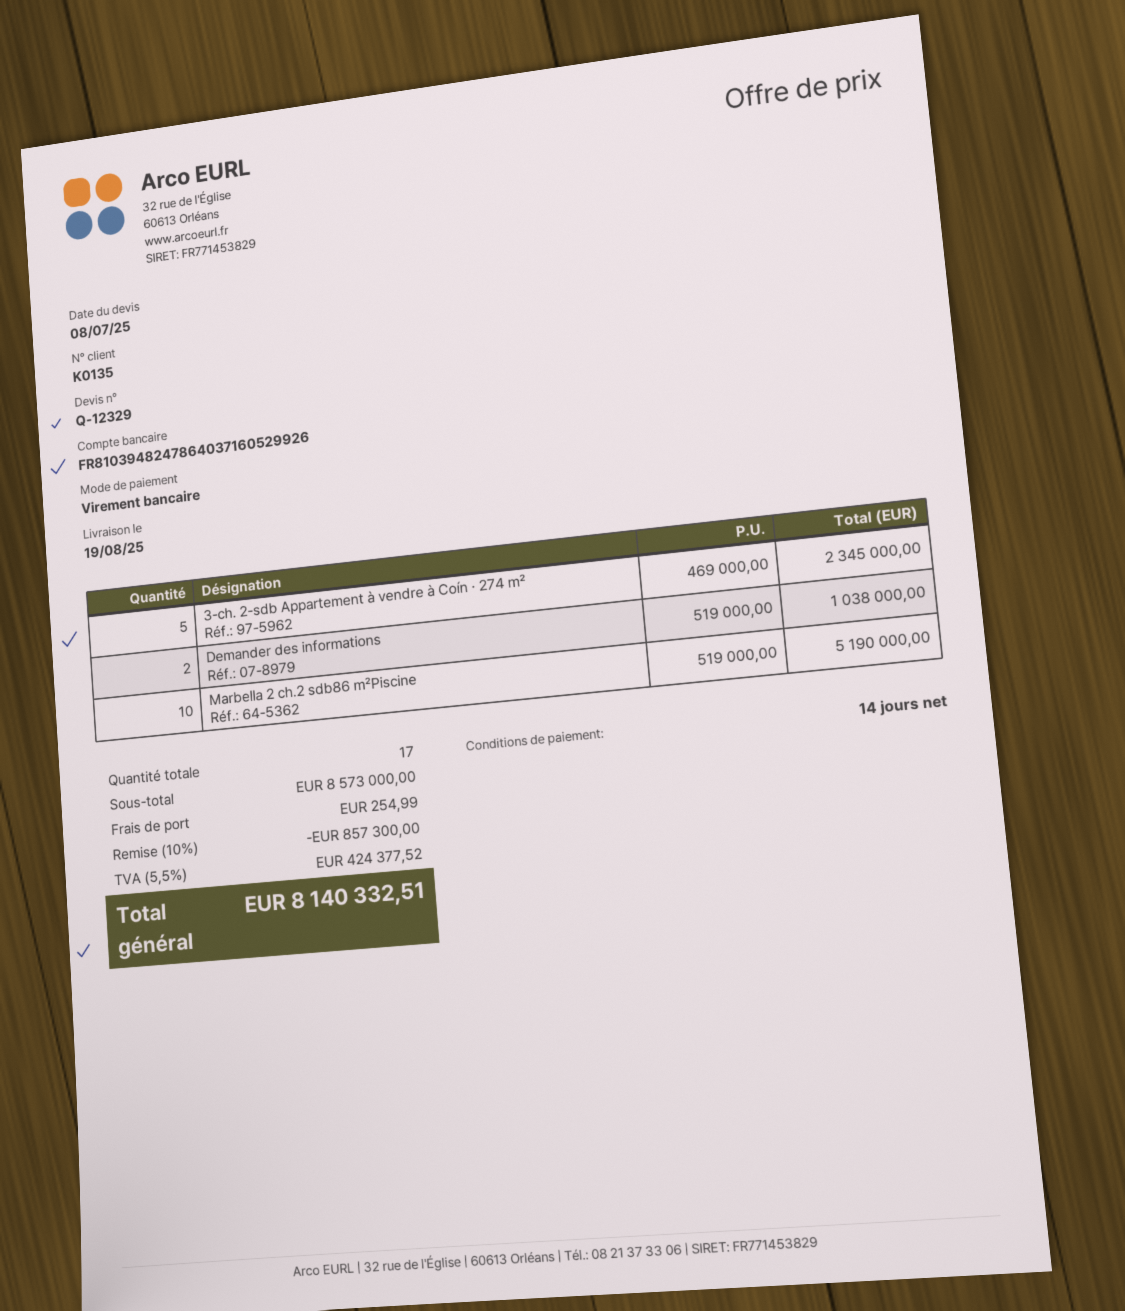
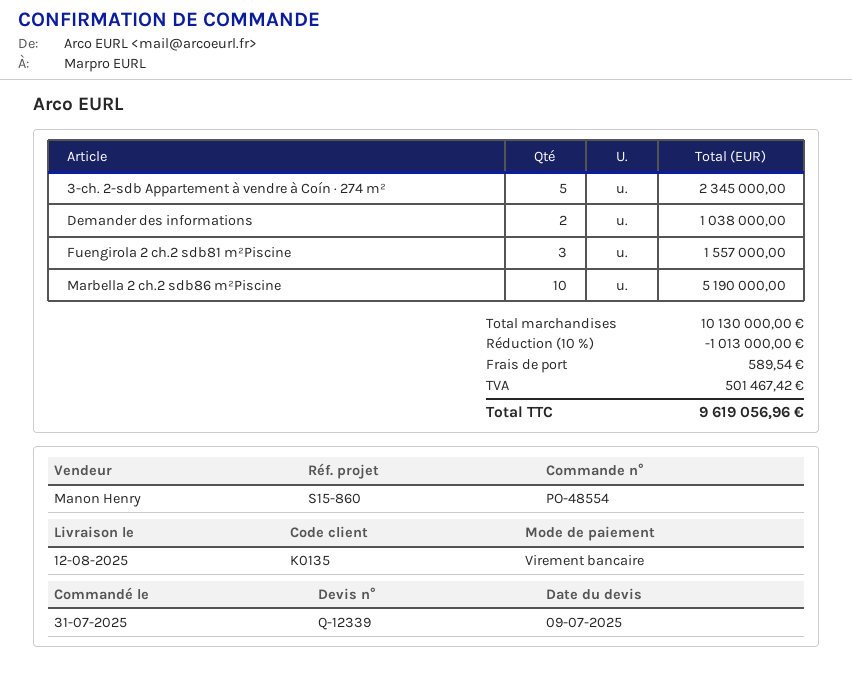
quote number: Q-12329 -> Q-12339
quote date: 2025-07-08 -> 2025-07-09
delivery date: 2025-08-19 -> 2025-08-12
Fuengirola 2 ch.2 sdb81 m²Piscine: none -> 3 for 1557000.00
subtotal: 8573000.00 -> 10130000.00
discount: 10% = 857300.00 -> 10% = 1013000.00
shipping: 254.99 -> 589.54
tax: 424377.52 -> 501467.42
total: 8140332.51 -> 9619056.96

